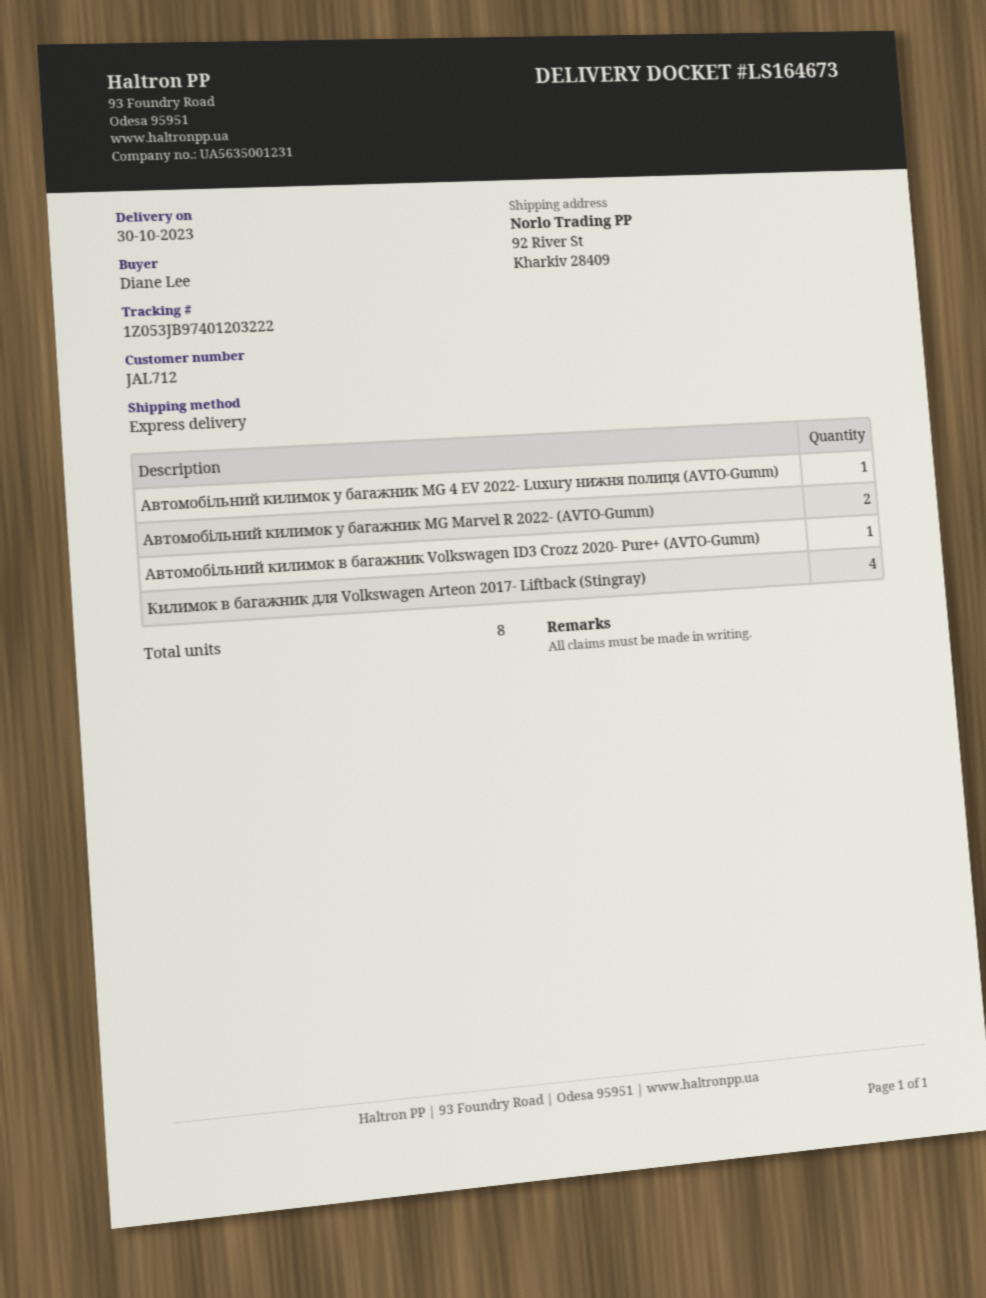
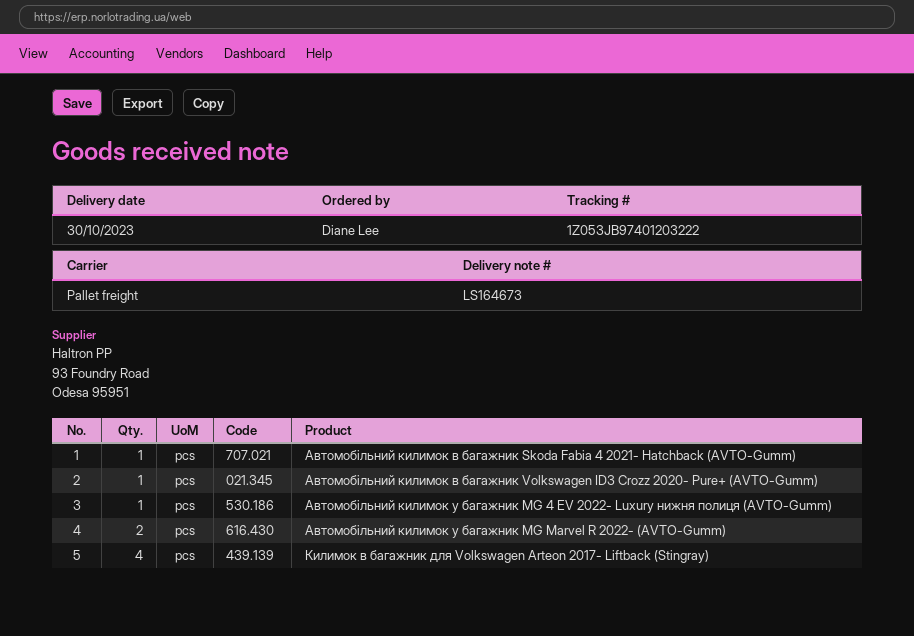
shipping method: express -> pallet freight
Автомобільний килимок в багажник Skoda Fabia 4 2021- Hatchback (AVTO-Gumm): none -> 1

